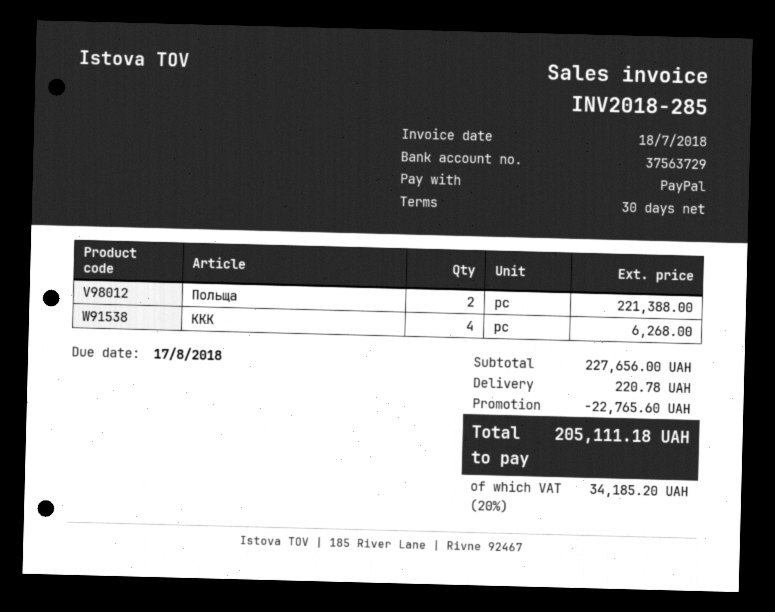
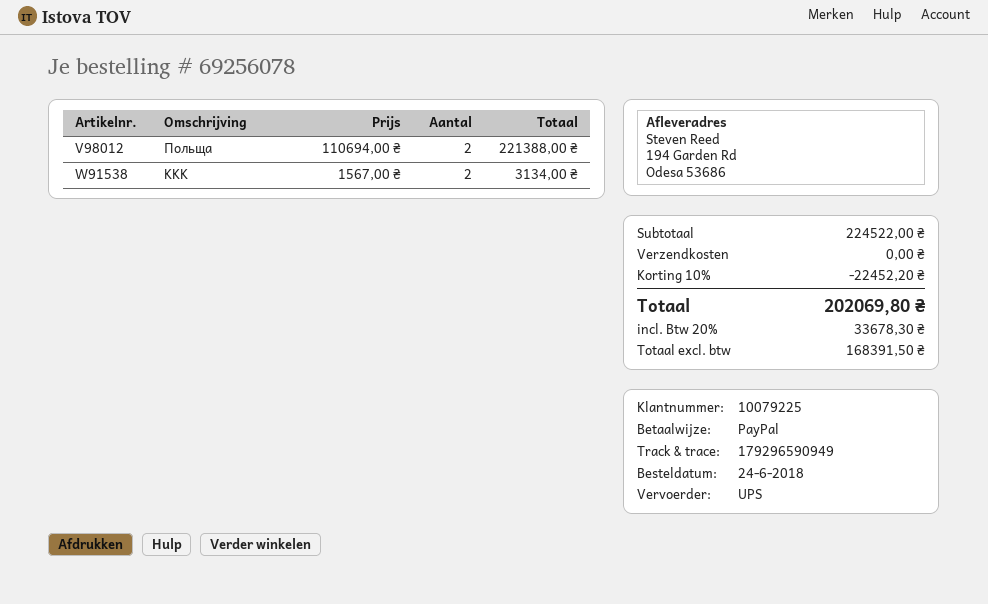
KKK: 4 for 6268.00 -> 2 for 3134.00
subtotal: 227656.00 -> 224522.00
discount: 22765.60 -> 22452.20
shipping: 220.78 -> 0.00
tax: 20% = 34185.20 -> 20% = 33678.30
total: 205111.18 -> 202069.80

